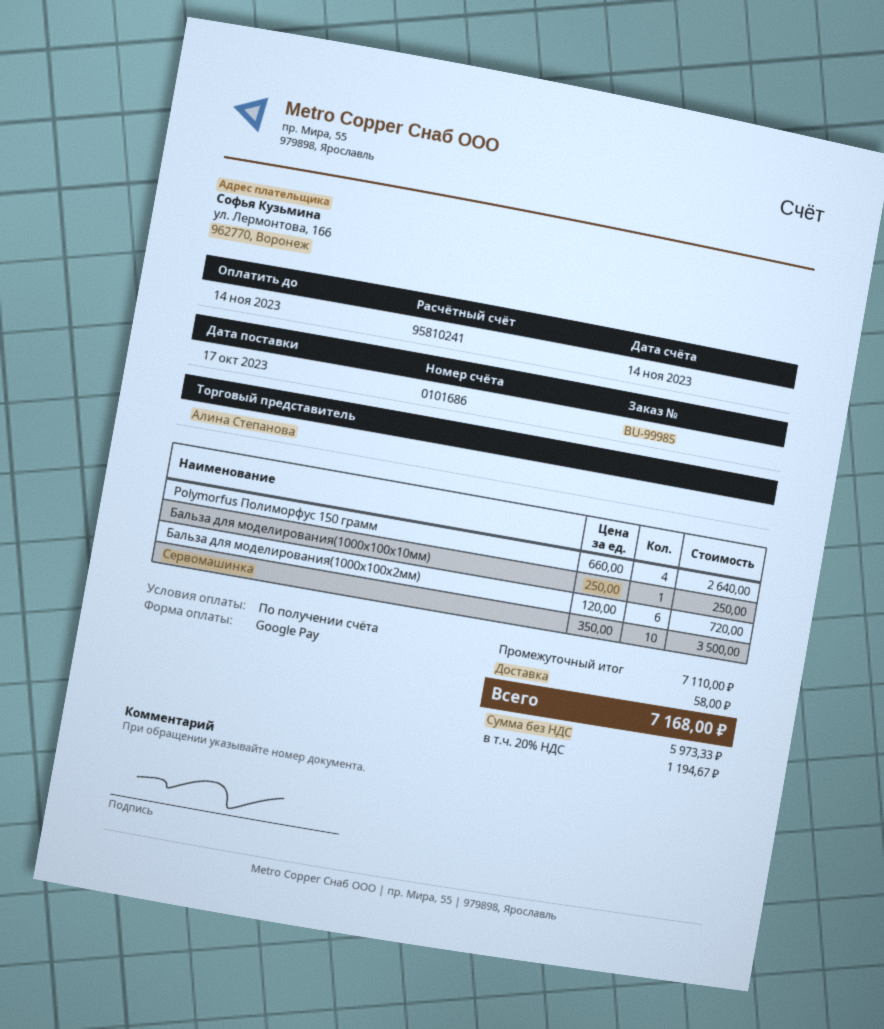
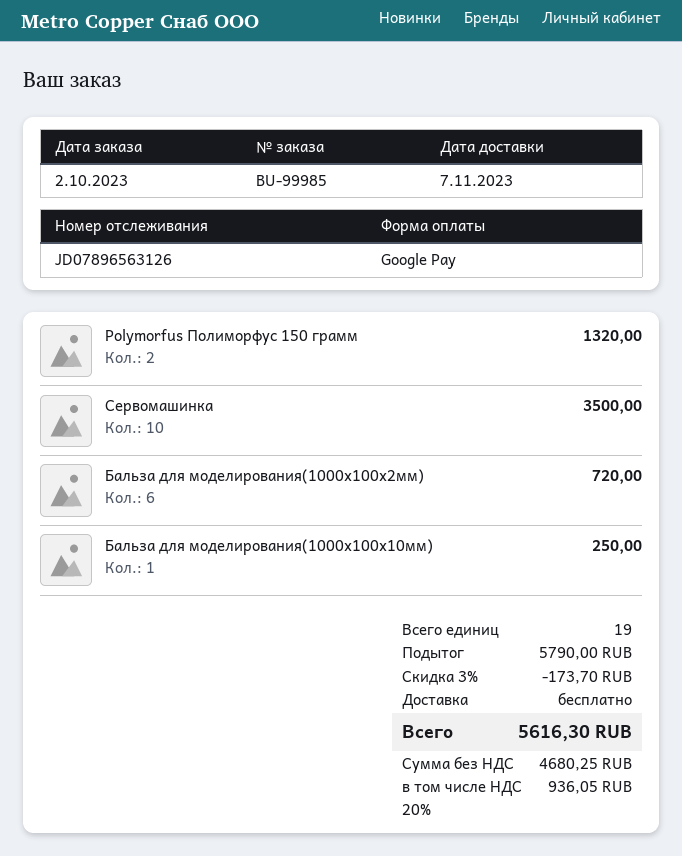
delivery date: 2023-10-17 -> 2023-11-07
Polymorfus Полиморфус 150 грамм: 4 for 2640.00 -> 2 for 1320.00
subtotal: 7110.00 -> 5790.00
discount: none -> 3% = 173.70
shipping: 58.00 -> 0.00
net: 5973.33 -> 4680.25
tax: 20% = 1194.67 -> 20% = 936.05
total: 7168.00 -> 5616.30

